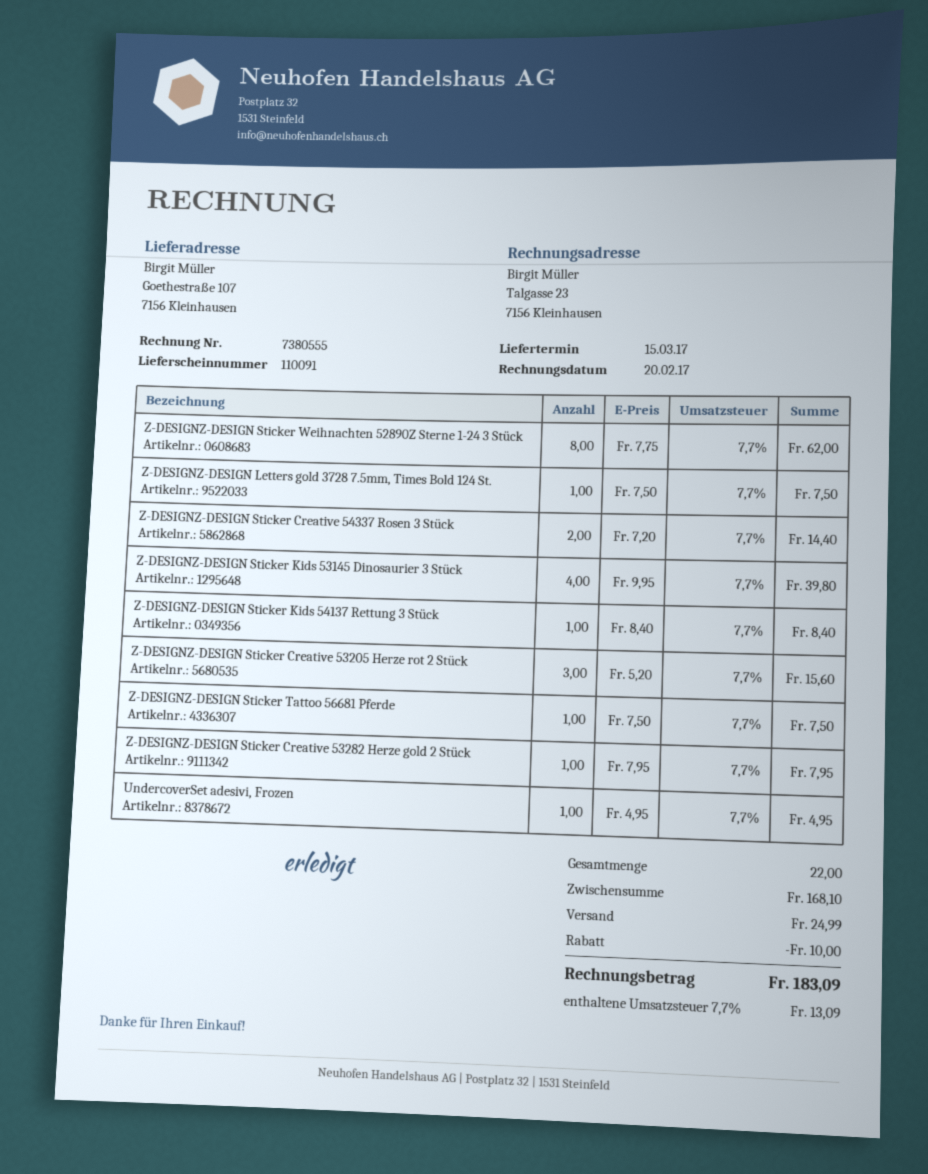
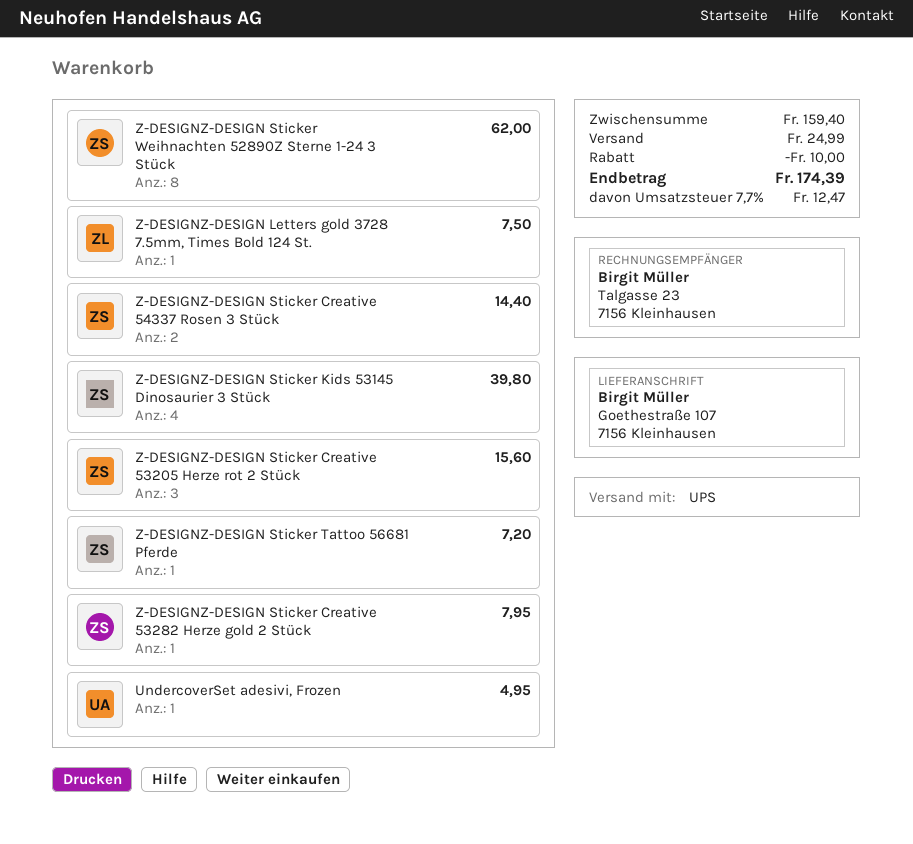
Z-DESIGNZ-DESIGN Sticker Kids 54137 Rettung 3 Stück: 1 for 8.40 -> none
Z-DESIGNZ-DESIGN Sticker Tattoo 56681 Pferde: 1 for 7.50 -> 1 for 7.20
subtotal: 168.10 -> 159.40
tax: 7.7% = 13.09 -> 7.7% = 12.47
total: 183.09 -> 174.39

